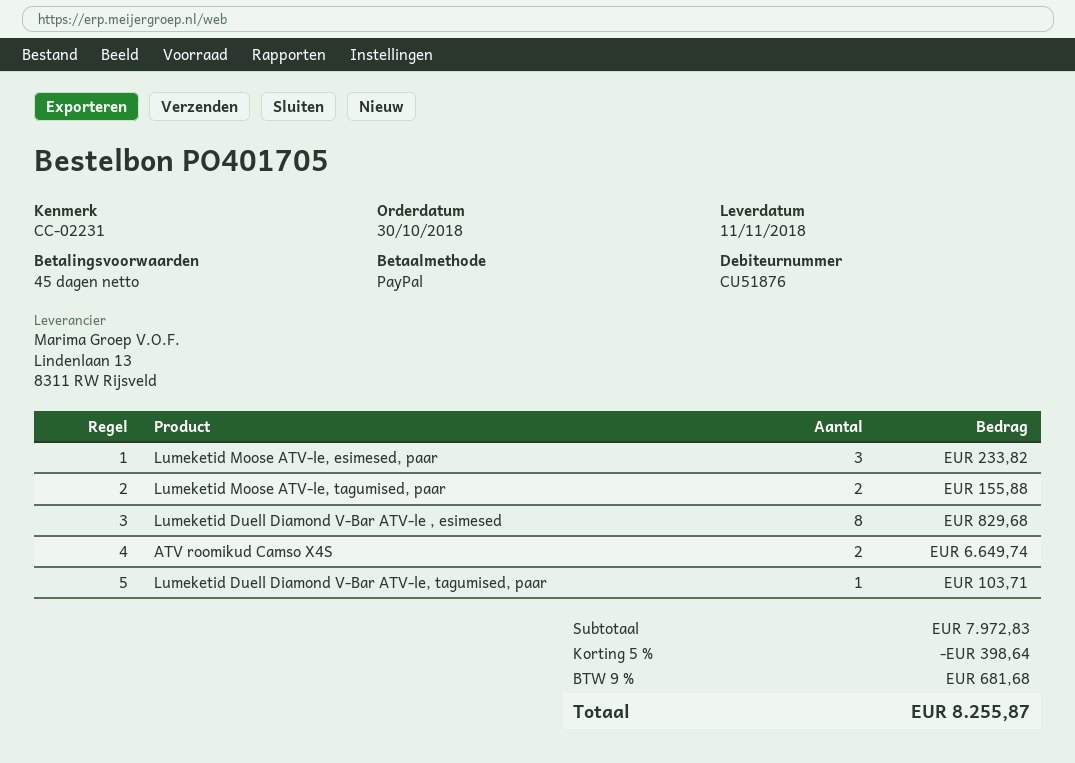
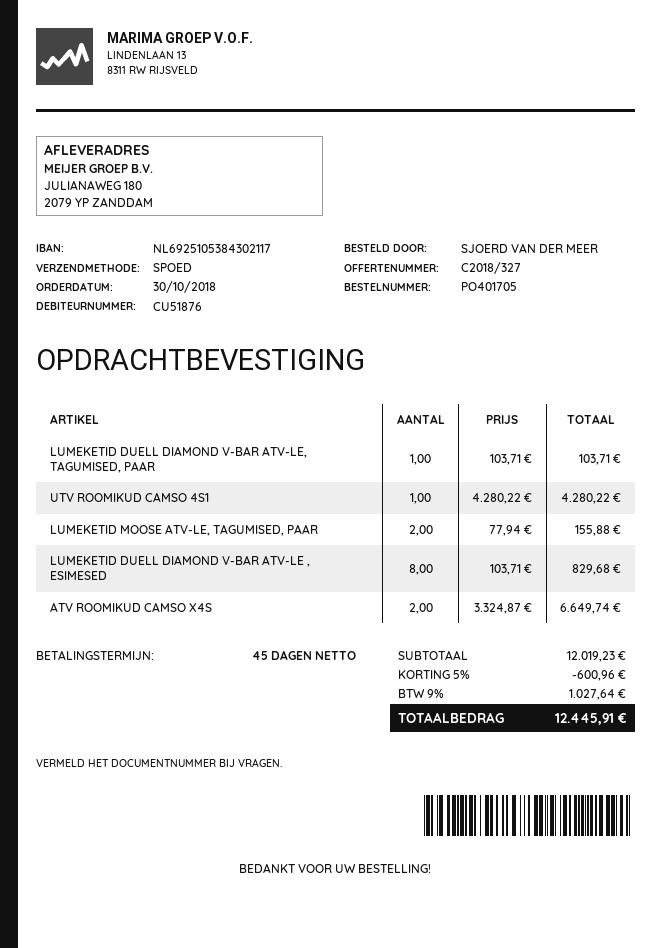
Lumeketid Moose ATV-le, esimesed, paar: 3 for 233.82 -> none
UTV ROOMIKUD CAMSO 4S1: none -> 1 for 4280.22
subtotal: 7972.83 -> 12019.23
discount: 5% = 398.64 -> 5% = 600.96
tax: 9% = 681.68 -> 9% = 1027.64
total: 8255.87 -> 12445.91

